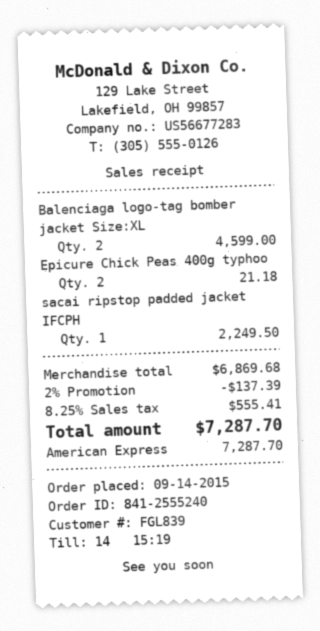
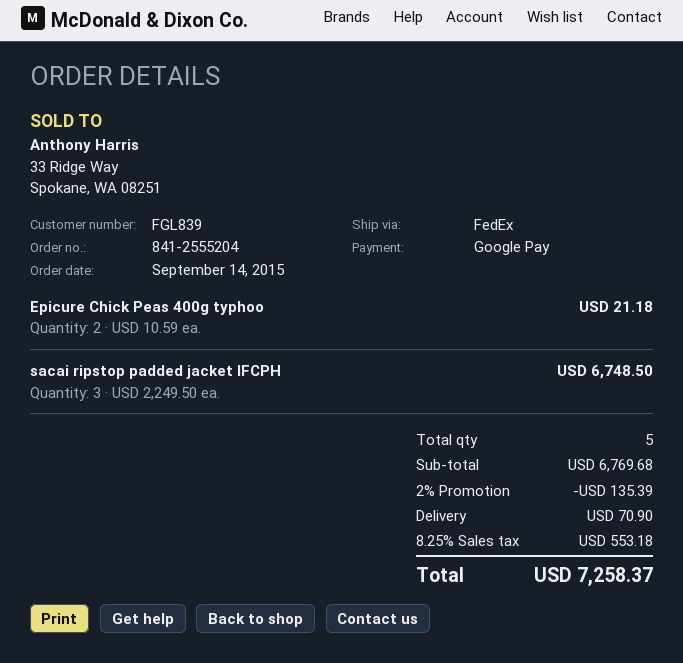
order number: 841-2555240 -> 841-2555204
payment method: American Express -> Google Pay
Balenciaga logo-tag bomber jacket Size:XL: 2 for 4599.00 -> none
sacai ripstop padded jacket IFCPH: 1 for 2249.50 -> 3 for 6748.50
subtotal: 6869.68 -> 6769.68
discount: 2% = 137.39 -> 2% = 135.39
shipping: none -> 70.90
tax: 8.25% = 555.41 -> 8.25% = 553.18
total: 7287.70 -> 7258.37

